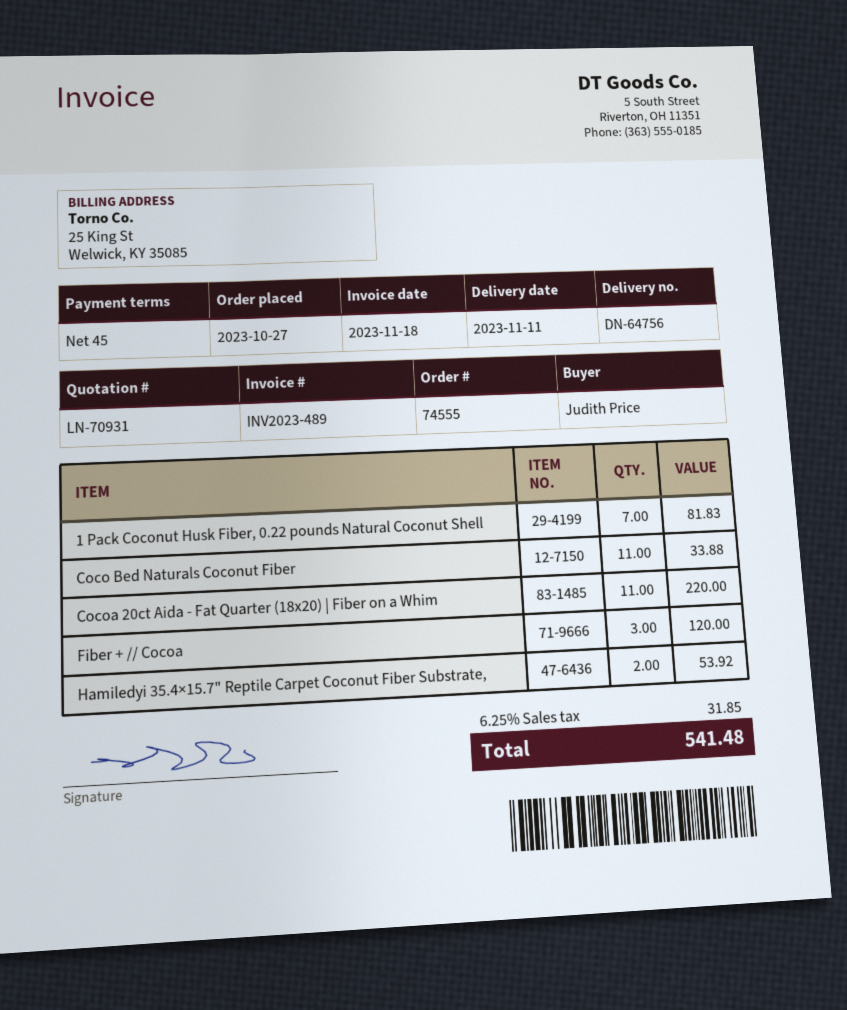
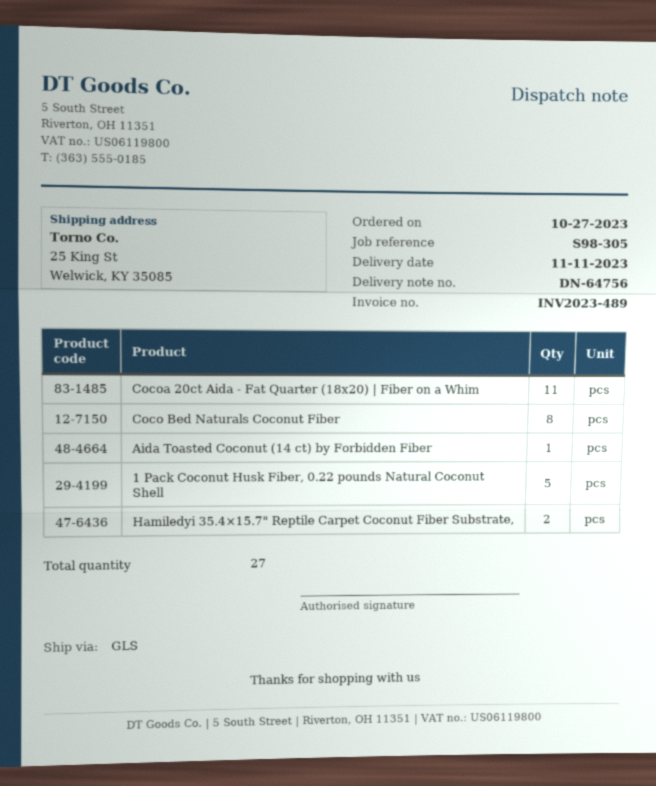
1 Pack Coconut Husk Fiber, 0.22 pounds Natural Coconut Shell: 7 -> 5
Coco Bed Naturals Coconut Fiber: 11 -> 8
Fiber + // Cocoa: 3 -> none
Aida Toasted Coconut (14 ct) by Forbidden Fiber: none -> 1

